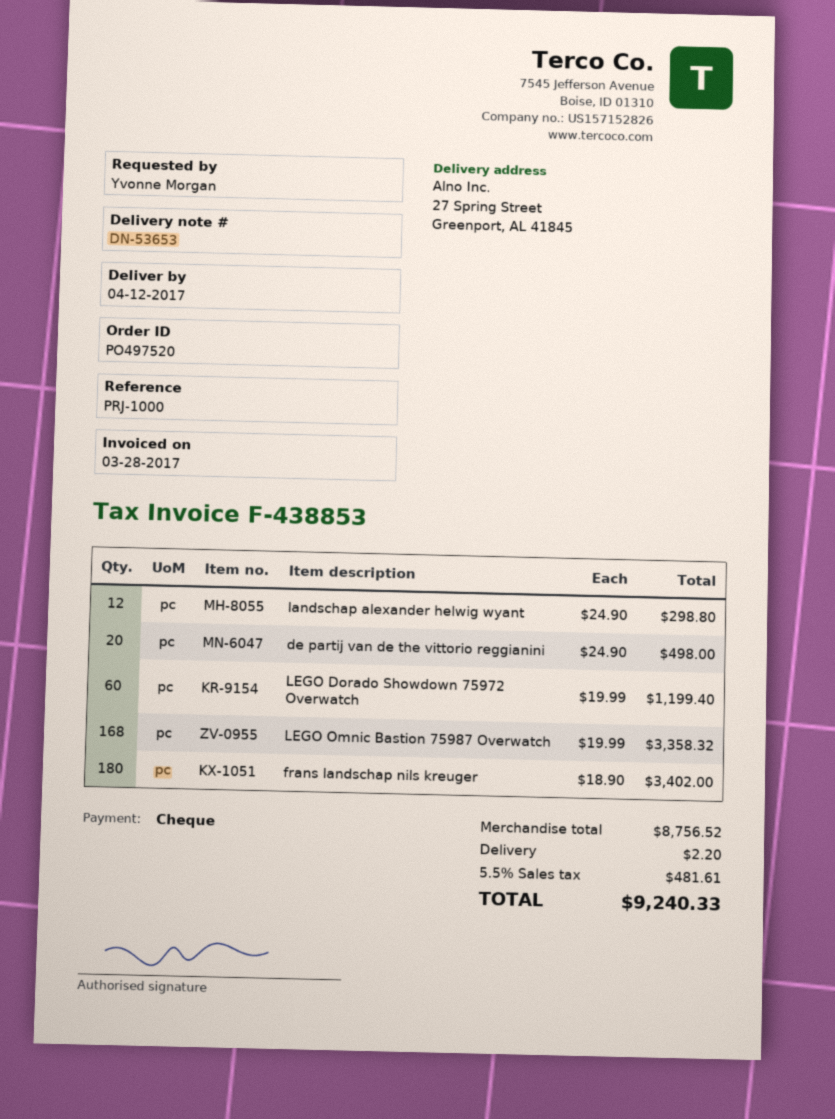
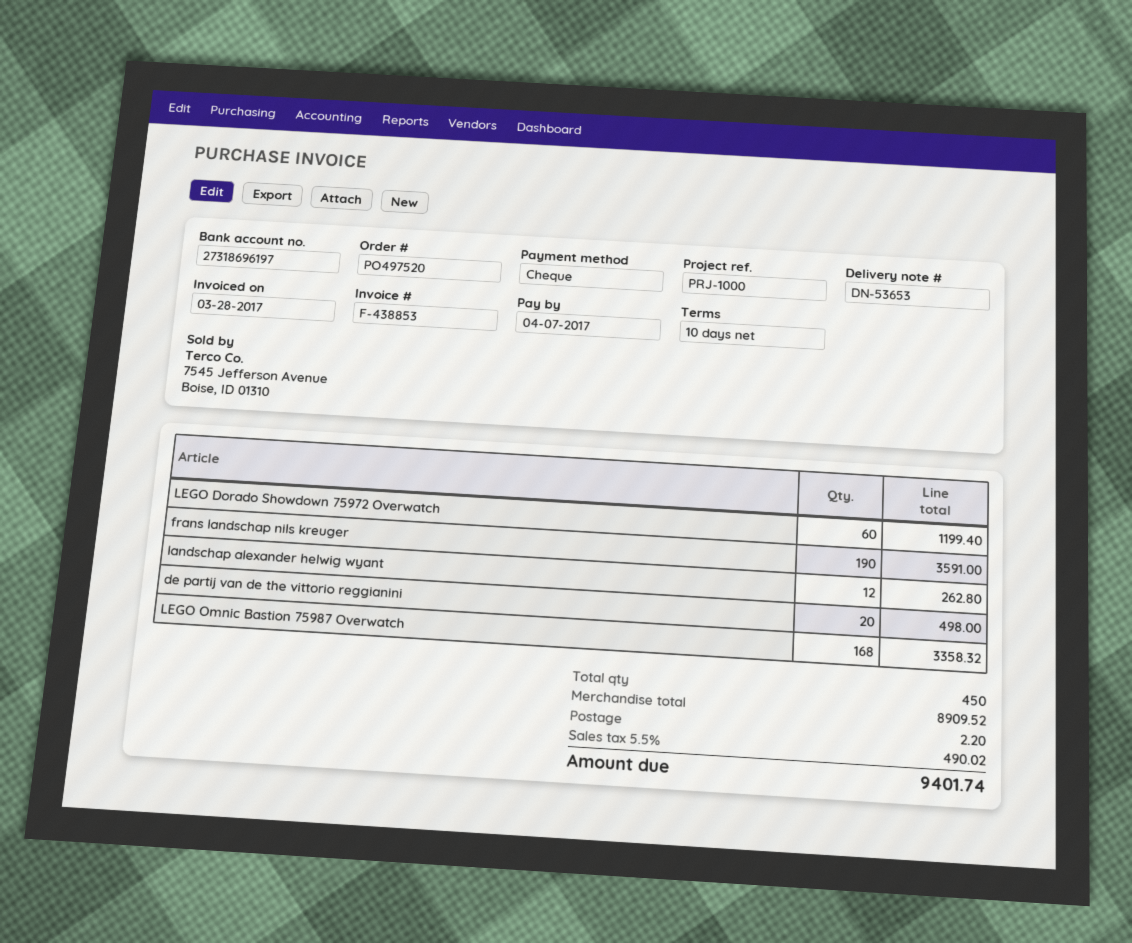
landschap alexander helwig wyant: 12 for 298.80 -> 12 for 262.80
frans landschap nils kreuger: 180 for 3402.00 -> 190 for 3591.00
subtotal: 8756.52 -> 8909.52
tax: 5.5% = 481.61 -> 5.5% = 490.02
total: 9240.33 -> 9401.74

